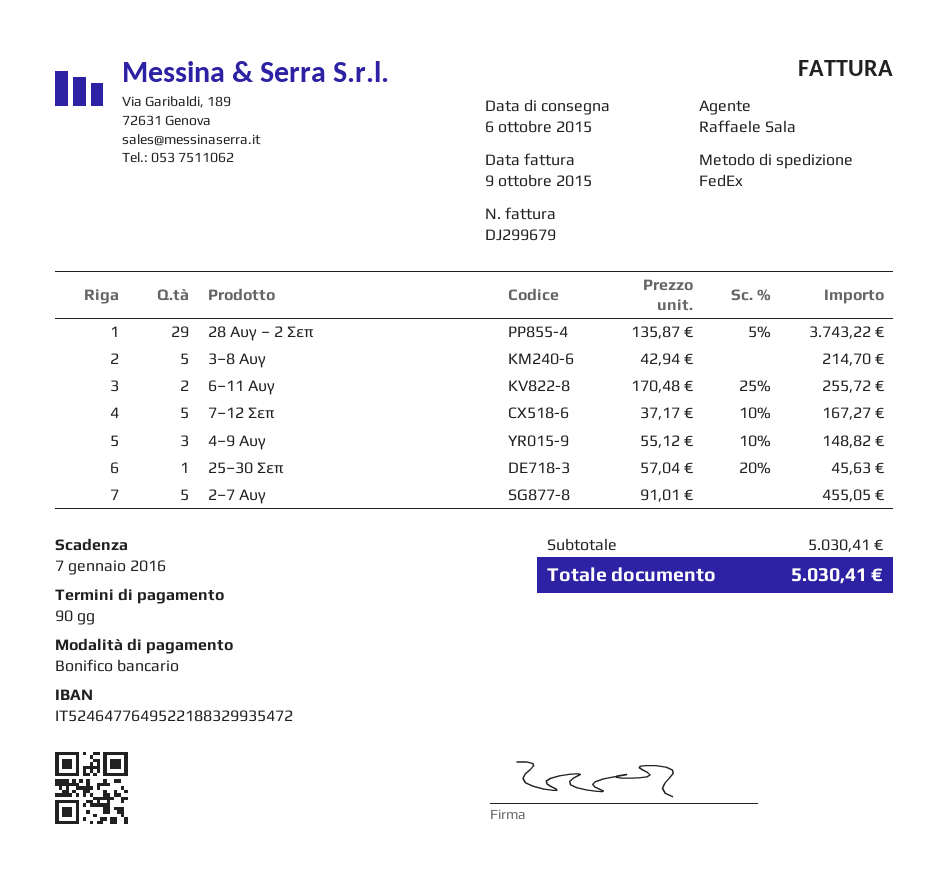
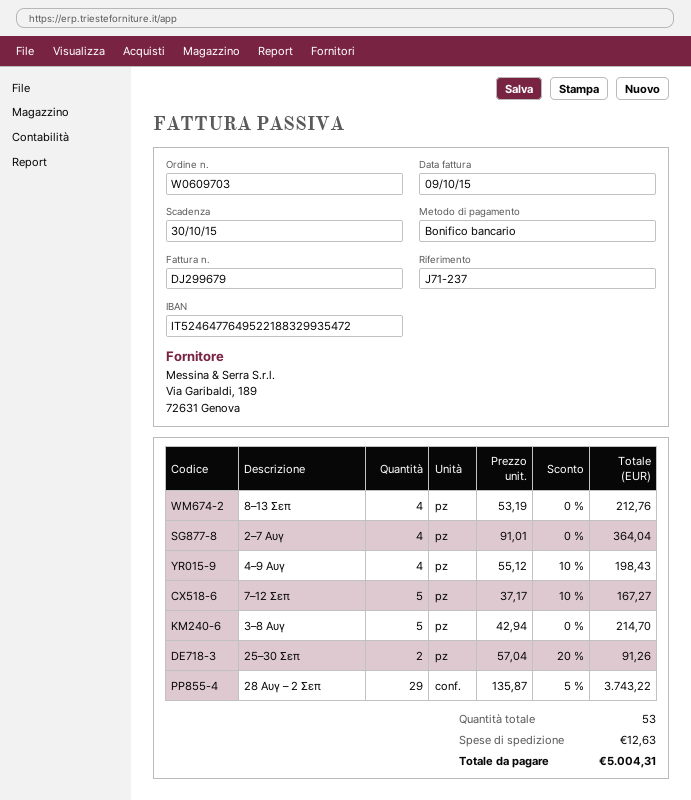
due date: 2016-01-07 -> 2015-10-30
6–11 Αυγ: 2 x 170.48 - 25% = 255.72 -> none
4–9 Αυγ: 3 x 55.12 - 10% = 148.82 -> 4 x 55.12 - 10% = 198.43
25–30 Σεπ: 1 x 57.04 - 20% = 45.63 -> 2 x 57.04 - 20% = 91.26
2–7 Αυγ: 5 x 91.01 = 455.05 -> 4 x 91.01 = 364.04
8–13 Σεπ: none -> 4 x 53.19 = 212.76
shipping: none -> 12.63
total: 5030.41 -> 5004.31

